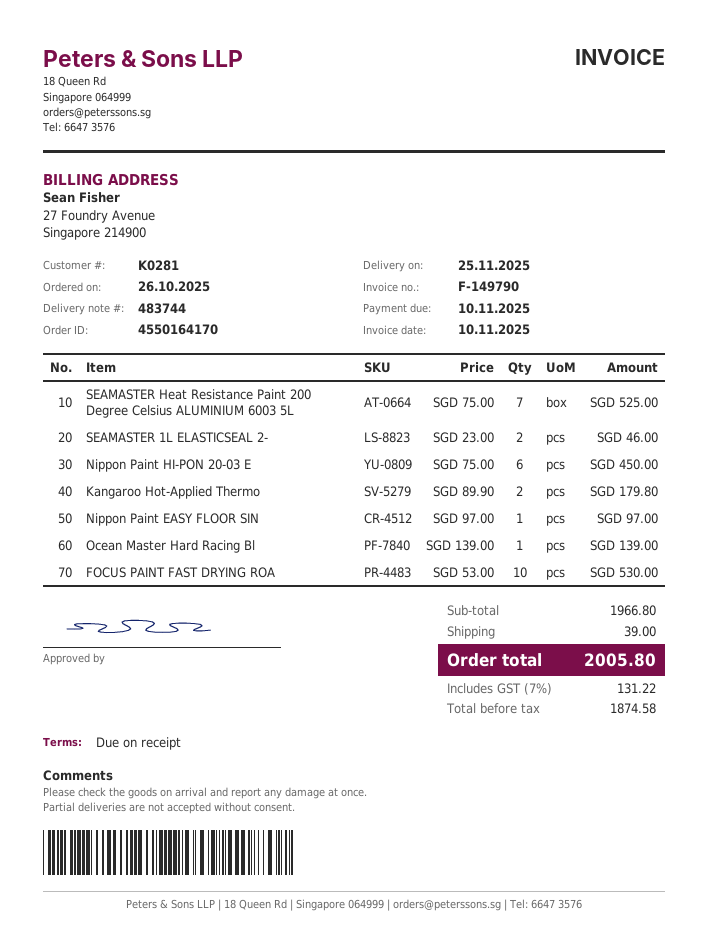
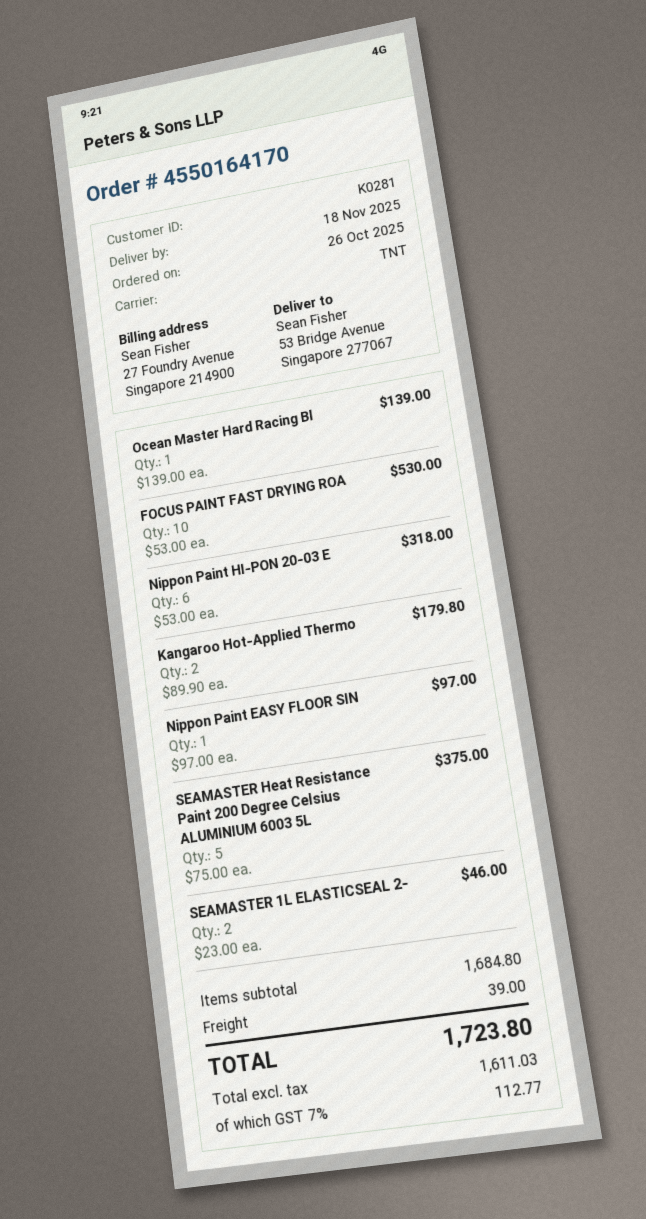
delivery date: 2025-11-25 -> 2025-11-18
SEAMASTER Heat Resistance Paint 200 Degree Celsius ALUMINIUM 6003 5L: 7 x 75.00 = 525.00 -> 5 x 75.00 = 375.00
Nippon Paint HI-PON 20-03 E: 6 x 75.00 = 450.00 -> 6 x 53.00 = 318.00
subtotal: 1966.80 -> 1684.80
net: 1874.58 -> 1611.03
tax: 7% = 131.22 -> 7% = 112.77
total: 2005.80 -> 1723.80

